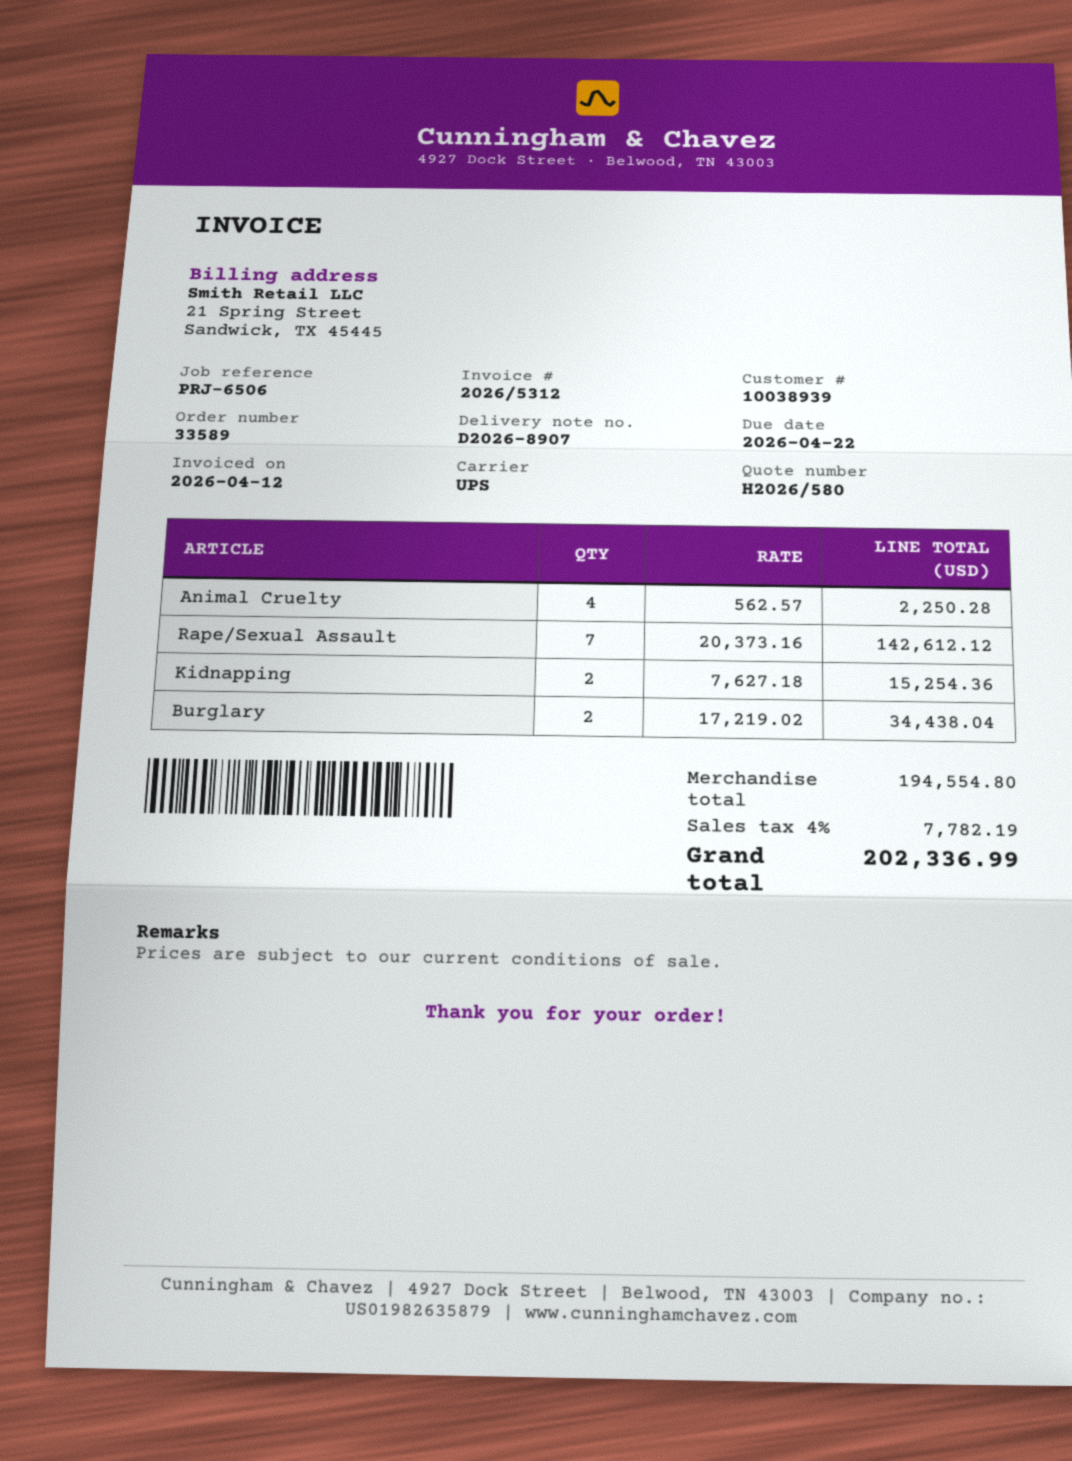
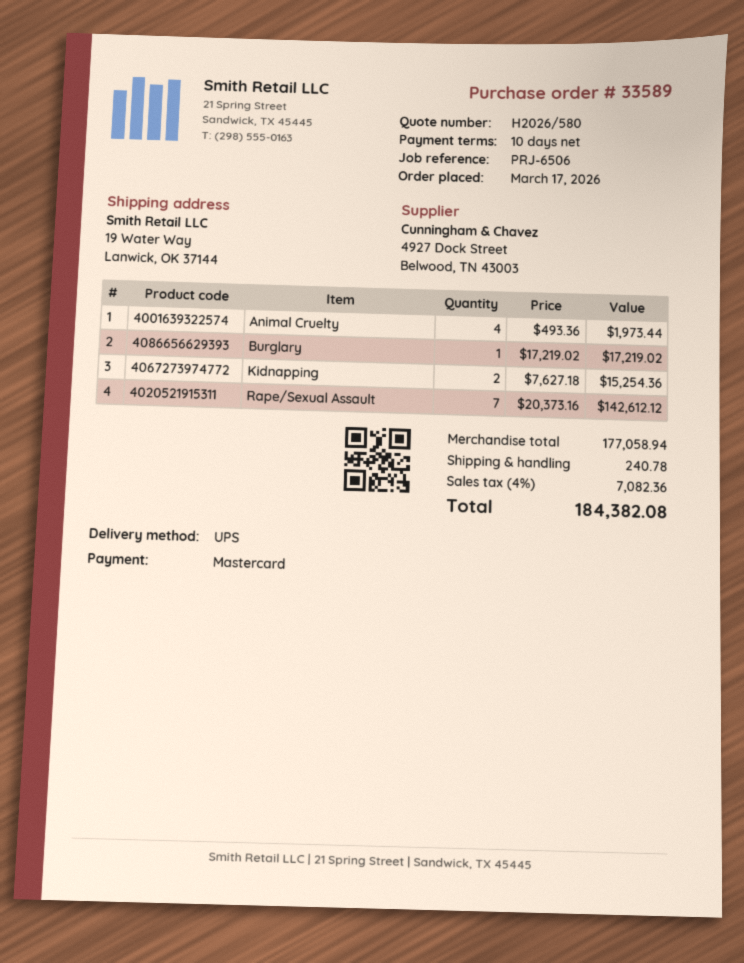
Animal Cruelty: 4 x 562.57 = 2250.28 -> 4 x 493.36 = 1973.44
Burglary: 2 x 17219.02 = 34438.04 -> 1 x 17219.02 = 17219.02
subtotal: 194554.80 -> 177058.94
shipping: none -> 240.78
tax: 4% = 7782.19 -> 4% = 7082.36
total: 202336.99 -> 184382.08

